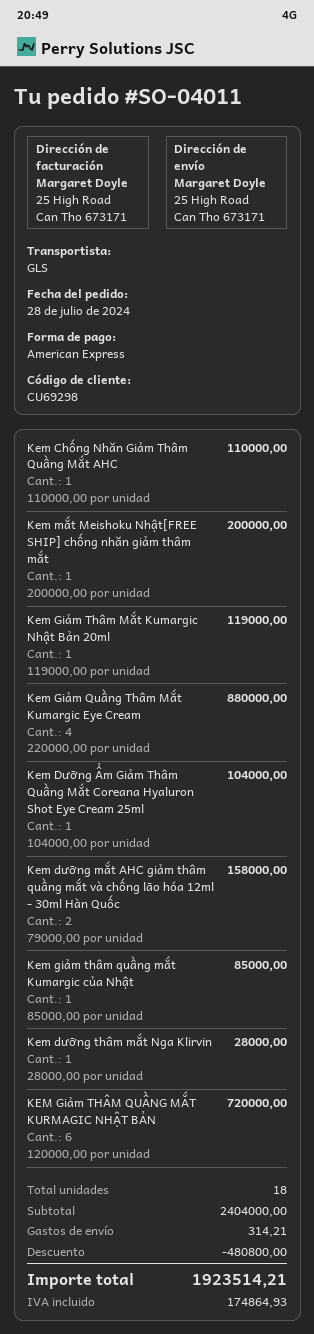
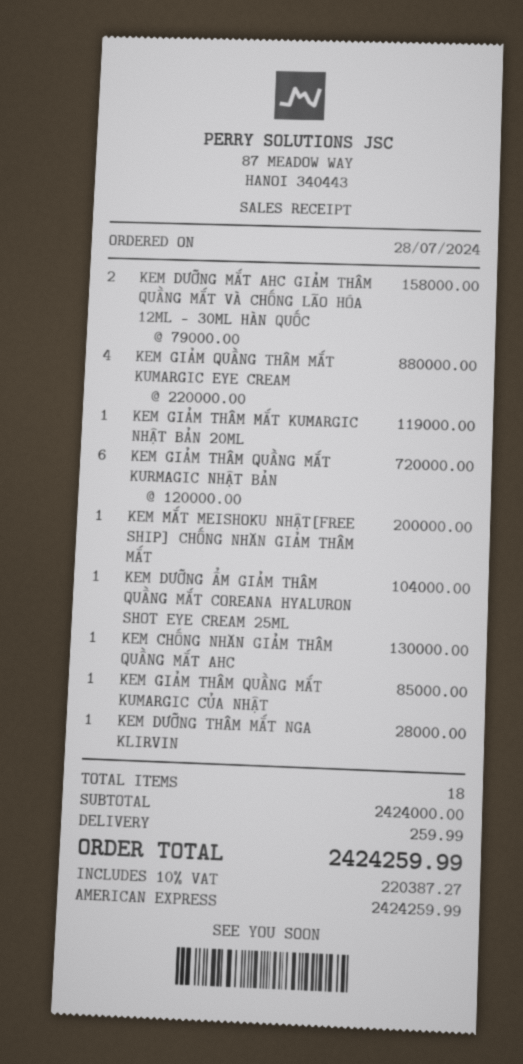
Kem Chống Nhăn Giảm Thâm Quầng Mắt AHC: 1 x 110000.00 = 110000.00 -> 1 x 130000.00 = 130000.00
subtotal: 2404000.00 -> 2424000.00
discount: 480800.00 -> none
shipping: 314.21 -> 259.99
tax: 174864.93 -> 220387.27
total: 1923514.21 -> 2424259.99

